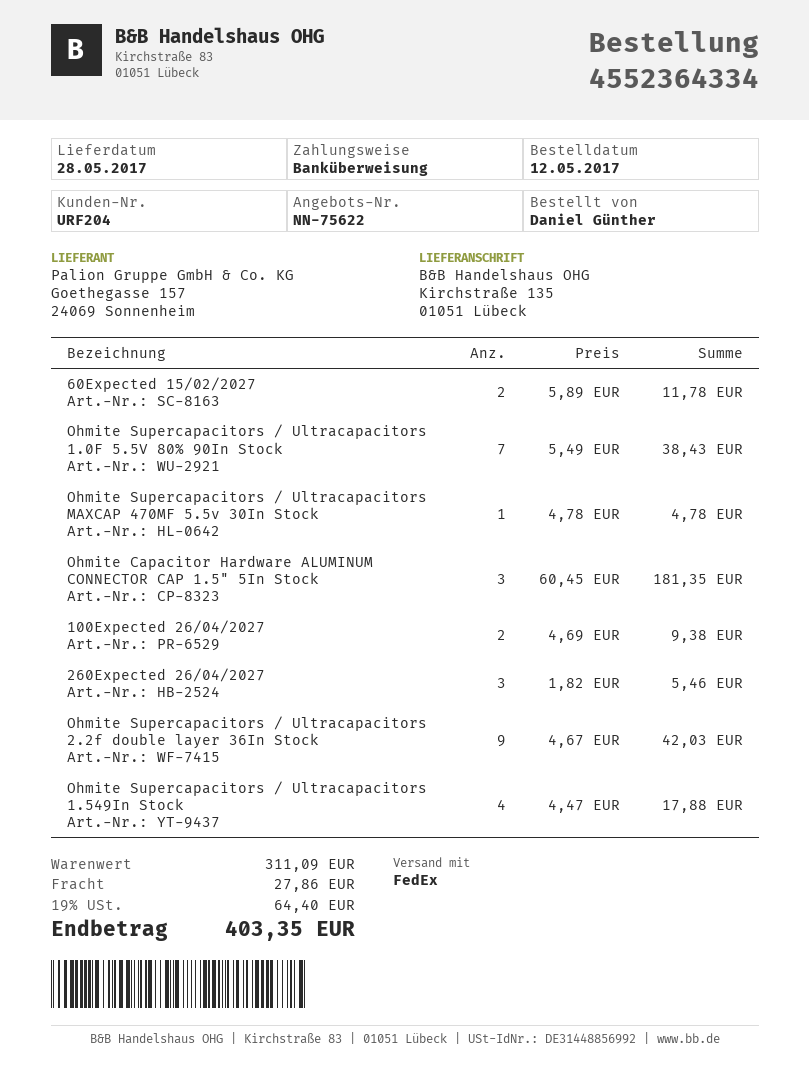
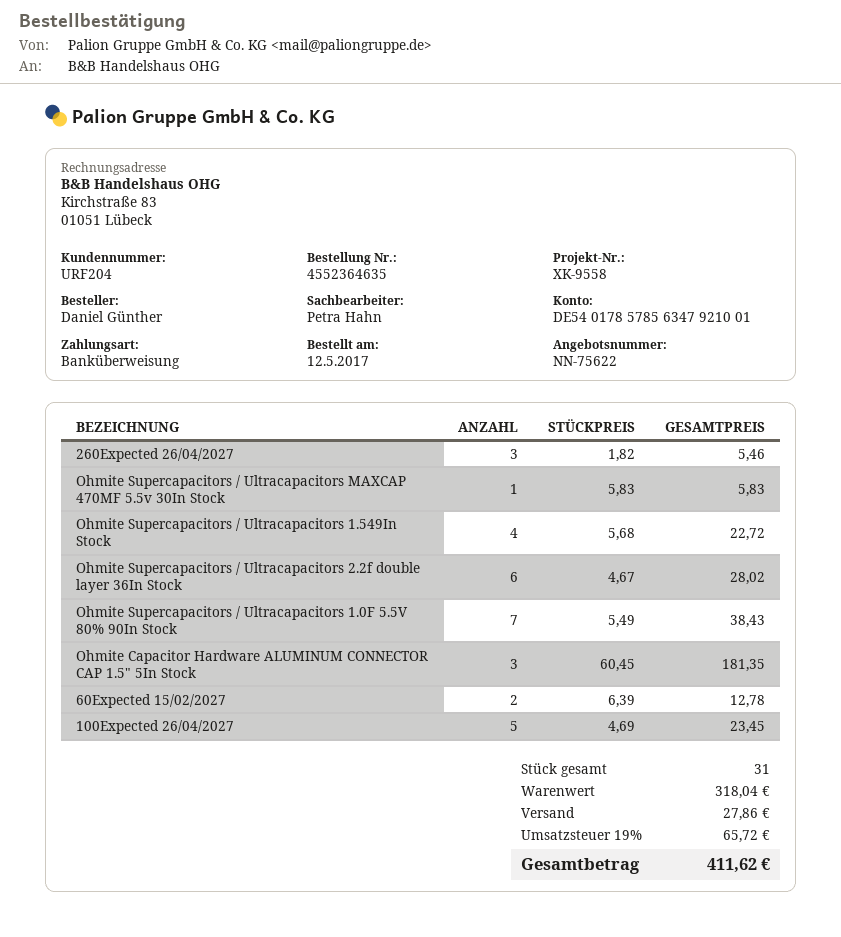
order number: 4552364334 -> 4552364635
60Expected 15/02/2027: 2 x 5.89 = 11.78 -> 2 x 6.39 = 12.78
Ohmite Supercapacitors / Ultracapacitors MAXCAP 470MF 5.5v 30In Stock: 1 x 4.78 = 4.78 -> 1 x 5.83 = 5.83
100Expected 26/04/2027: 2 x 4.69 = 9.38 -> 5 x 4.69 = 23.45
Ohmite Supercapacitors / Ultracapacitors 2.2f double layer 36In Stock: 9 x 4.67 = 42.03 -> 6 x 4.67 = 28.02
Ohmite Supercapacitors / Ultracapacitors 1.549In Stock: 4 x 4.47 = 17.88 -> 4 x 5.68 = 22.72
subtotal: 311.09 -> 318.04
tax: 19% = 64.40 -> 19% = 65.72
total: 403.35 -> 411.62

